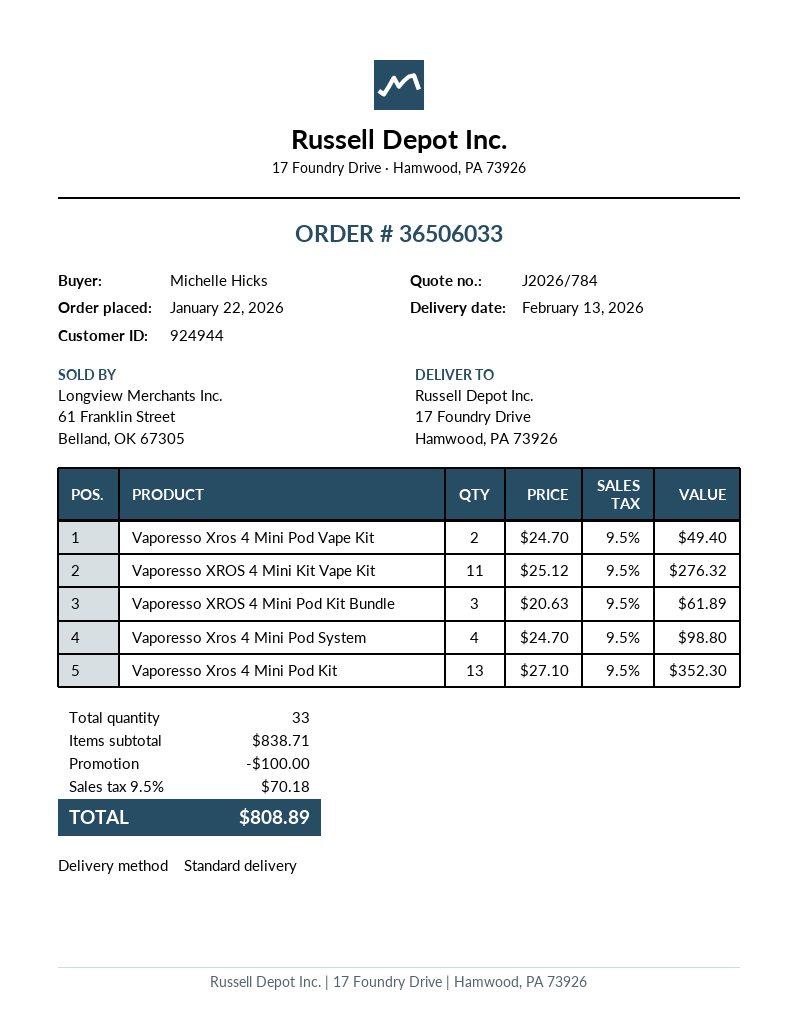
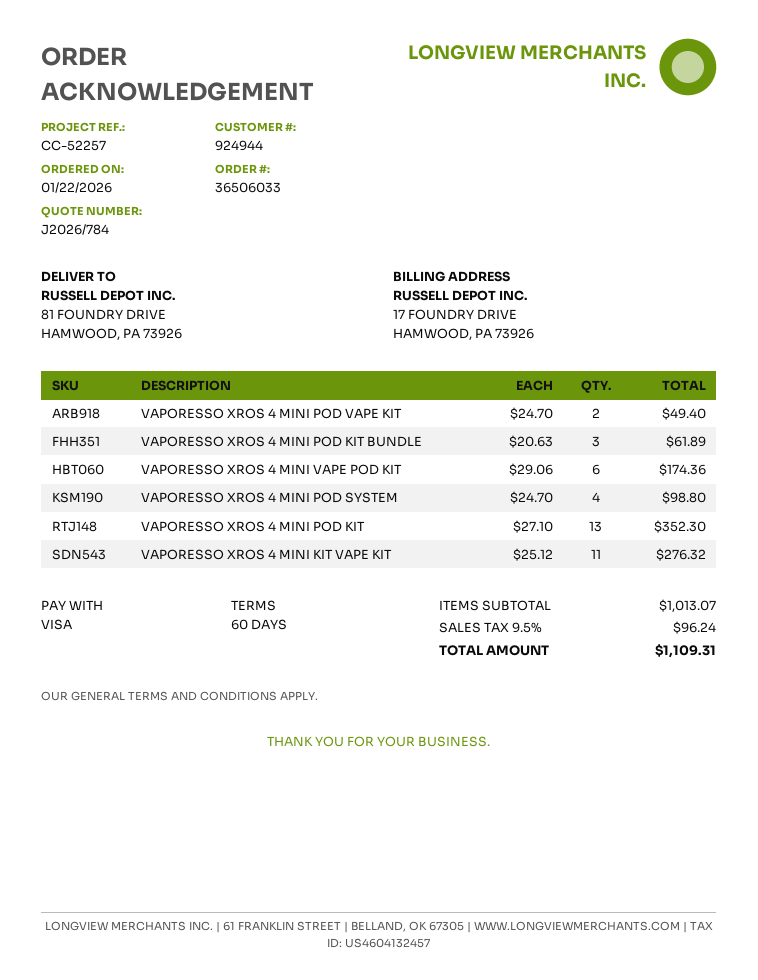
ship to: 17 Foundry Drive, Hamwood, PA 73926 -> 81 FOUNDRY DRIVE, HAMWOOD, PA 73926
VAPORESSO XROS 4 MINI VAPE POD KIT: none -> 6 x 29.06 = 174.36
subtotal: 838.71 -> 1013.07
discount: 100.00 -> none
tax: 9.5% = 70.18 -> 9.5% = 96.24
total: 808.89 -> 1109.31

